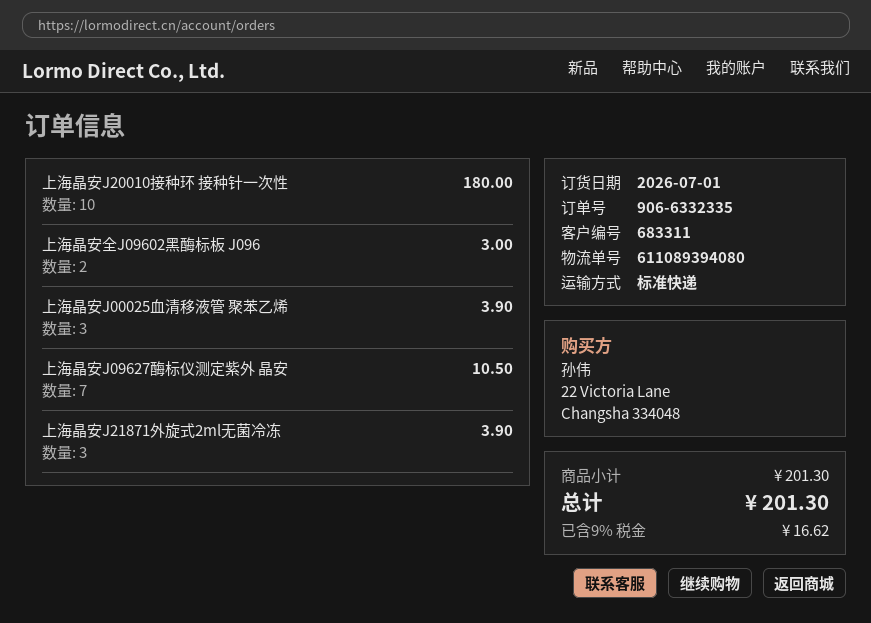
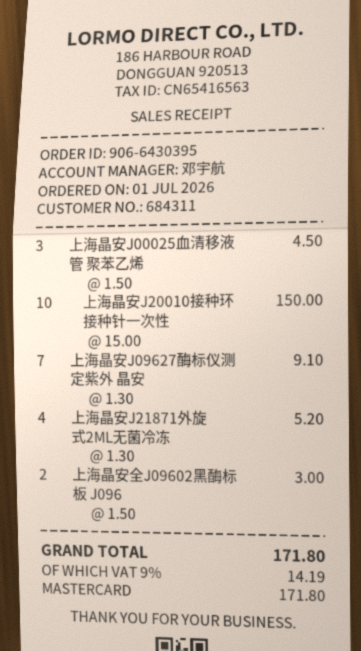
order number: 906-6332335 -> 906-6430395
customer number: 683311 -> 684311
上海晶安J20010接种环 接种针一次性: 10 for 180.00 -> 10 for 150.00
上海晶安J00025血清移液管 聚苯乙烯: 3 for 3.90 -> 3 for 4.50
上海晶安J09627酶标仪测定紫外 晶安: 7 for 10.50 -> 7 for 9.10
上海晶安J21871外旋式2ml无菌冷冻: 3 for 3.90 -> 4 for 5.20
tax: 9% = 16.62 -> 9% = 14.19
total: 201.30 -> 171.80

